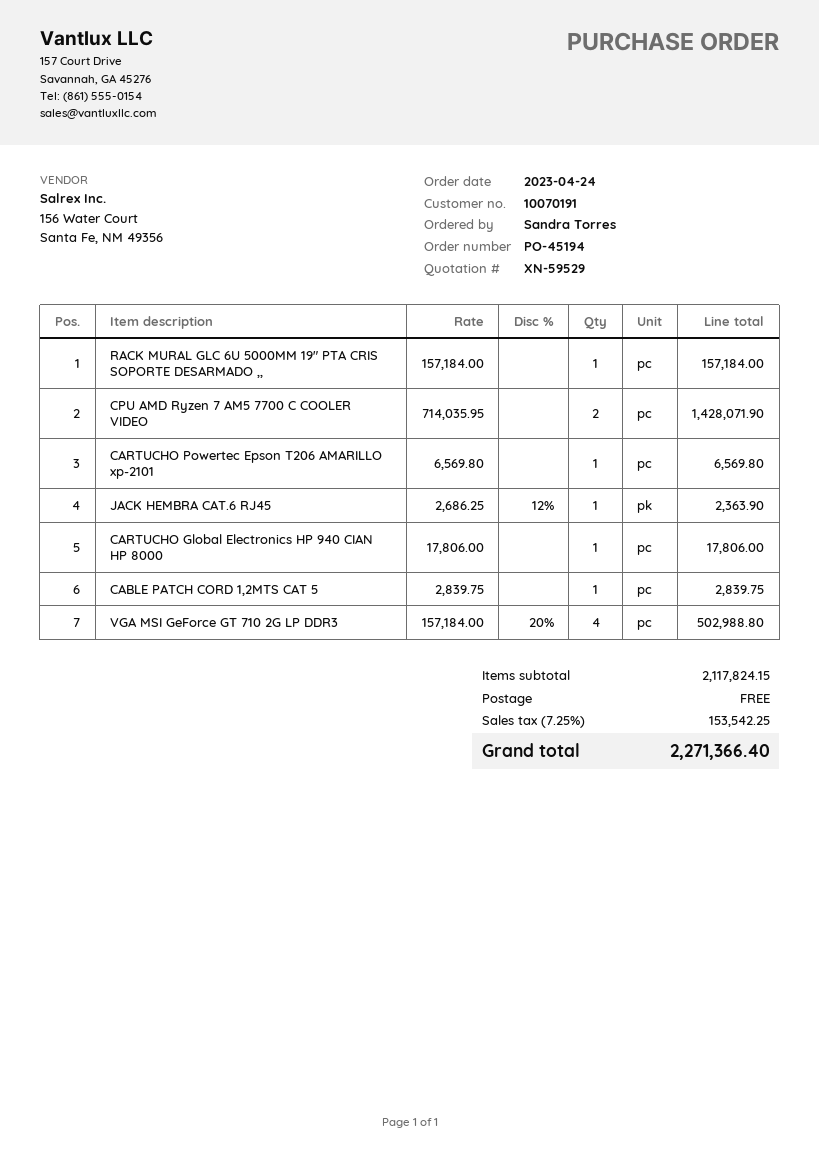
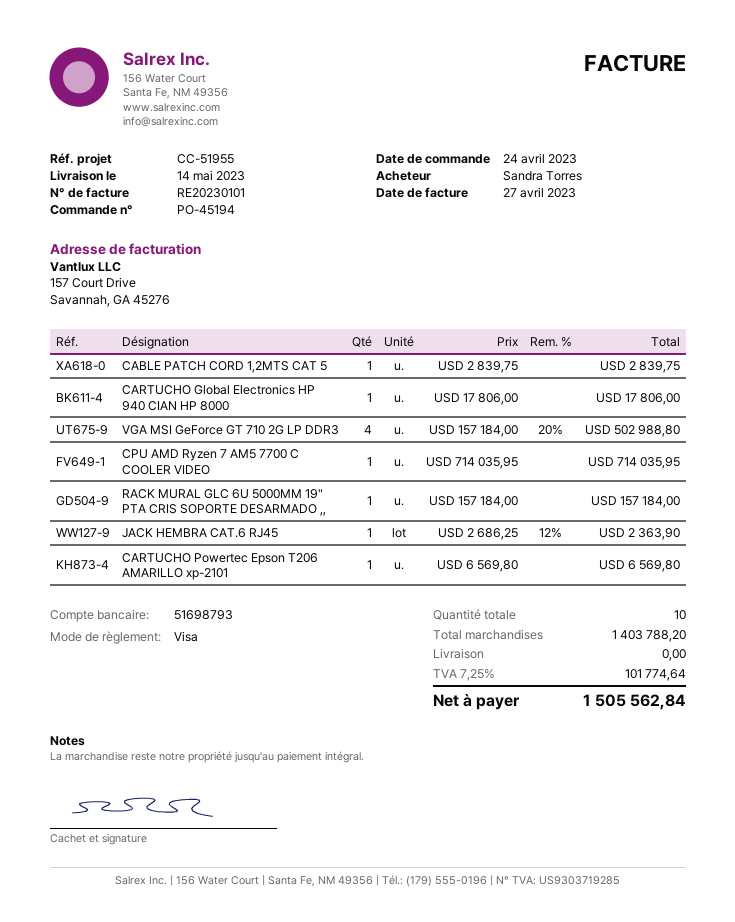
CPU AMD Ryzen 7 AM5 7700 C COOLER VIDEO: 2 x 714035.95 = 1428071.90 -> 1 x 714035.95 = 714035.95
subtotal: 2117824.15 -> 1403788.20
tax: 7.25% = 153542.25 -> 7.25% = 101774.64
total: 2271366.40 -> 1505562.84

